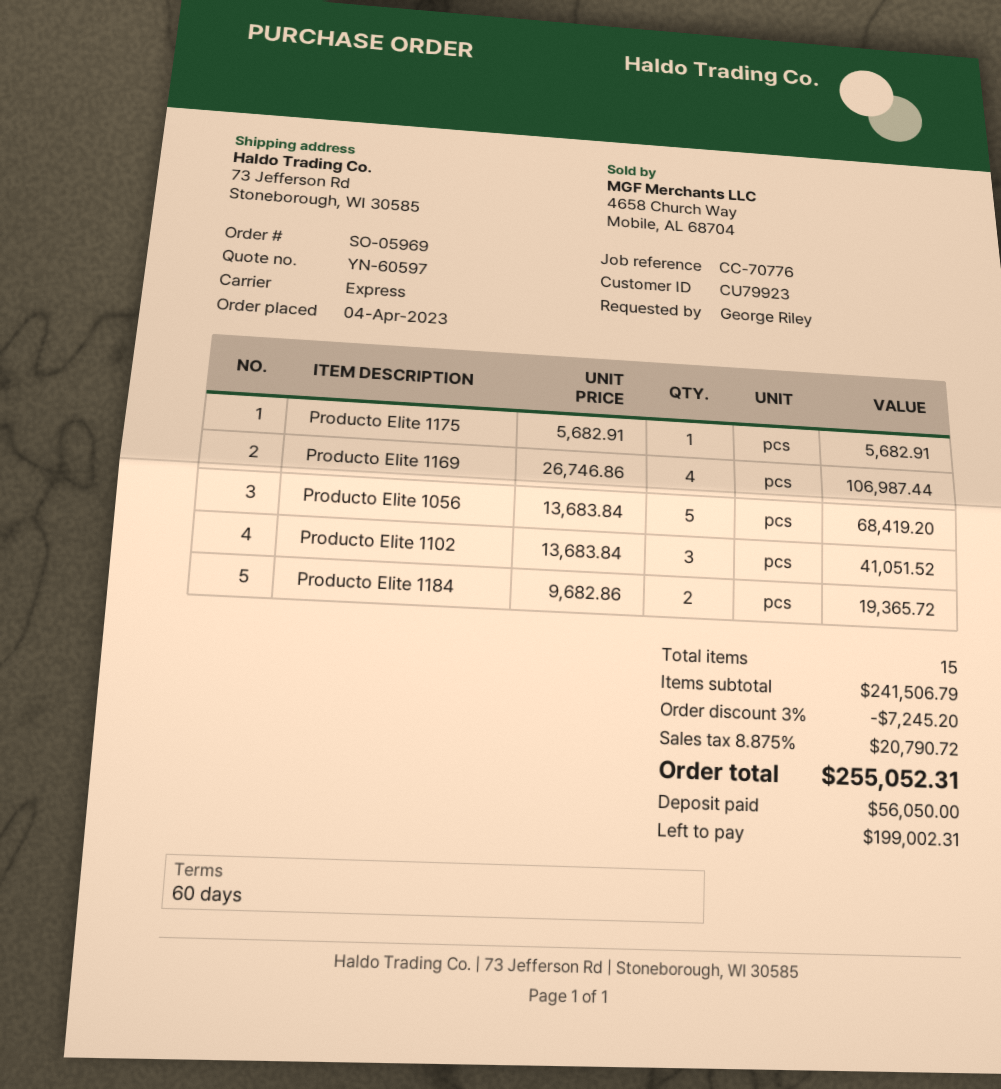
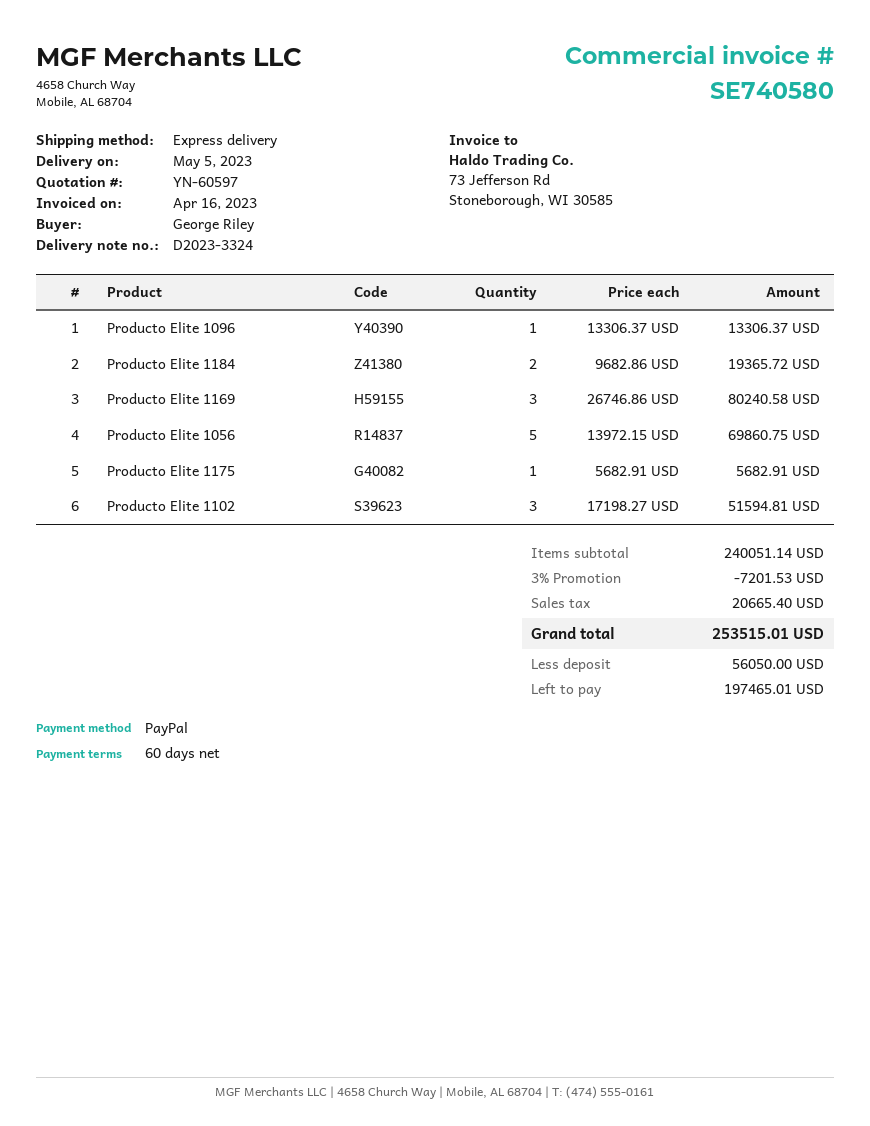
Producto Elite 1169: 4 x 26746.86 = 106987.44 -> 3 x 26746.86 = 80240.58
Producto Elite 1056: 5 x 13683.84 = 68419.20 -> 5 x 13972.15 = 69860.75
Producto Elite 1102: 3 x 13683.84 = 41051.52 -> 3 x 17198.27 = 51594.81
Producto Elite 1096: none -> 1 x 13306.37 = 13306.37
subtotal: 241506.79 -> 240051.14
discount: 3% = 7245.20 -> 3% = 7201.53
tax: 20790.72 -> 20665.40
total: 255052.31 -> 253515.01
balance: 199002.31 -> 197465.01

